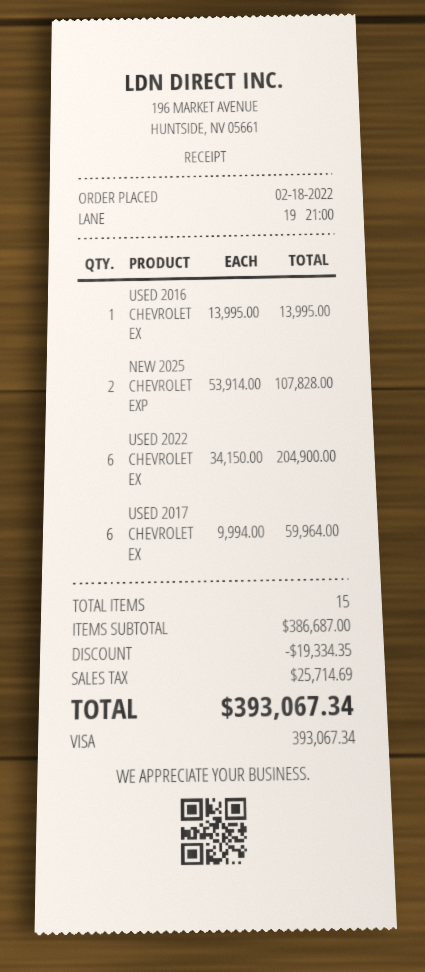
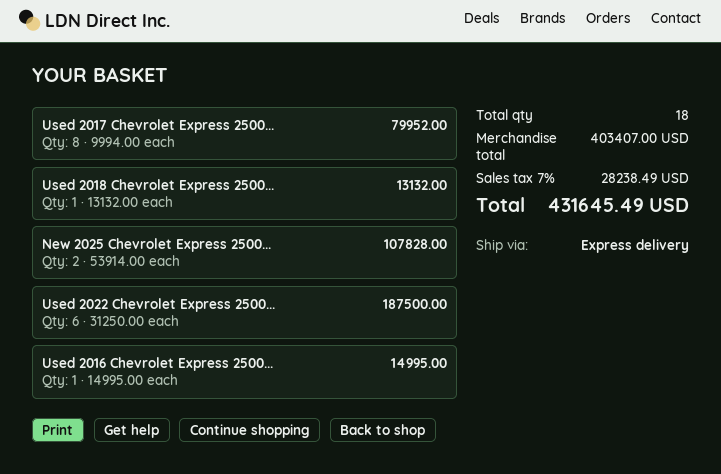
USED 2016 CHEVROLET EX: 1 x 13995.00 = 13995.00 -> 1 x 14995.00 = 14995.00
USED 2022 CHEVROLET EX: 6 x 34150.00 = 204900.00 -> 6 x 31250.00 = 187500.00
USED 2017 CHEVROLET EX: 6 x 9994.00 = 59964.00 -> 8 x 9994.00 = 79952.00
Used 2018 Chevrolet Express 2500...: none -> 1 x 13132.00 = 13132.00
total quantity: 15 -> 18
subtotal: 386687.00 -> 403407.00
discount: 19334.35 -> none
tax: 25714.69 -> 28238.49
total: 393067.34 -> 431645.49

